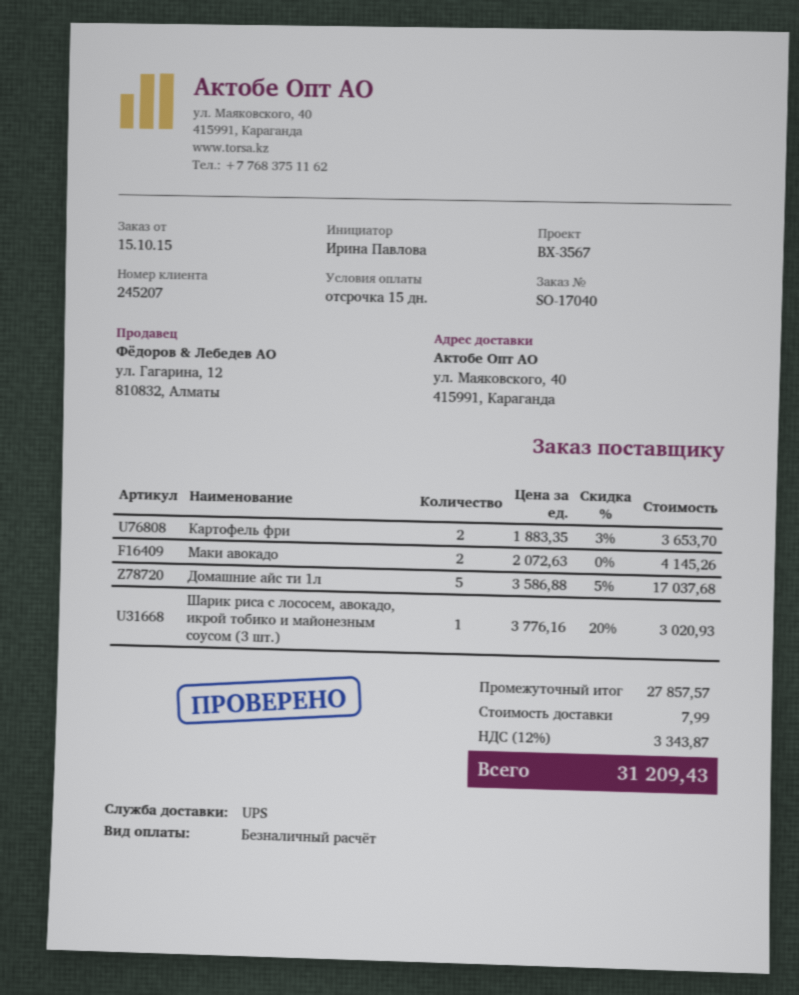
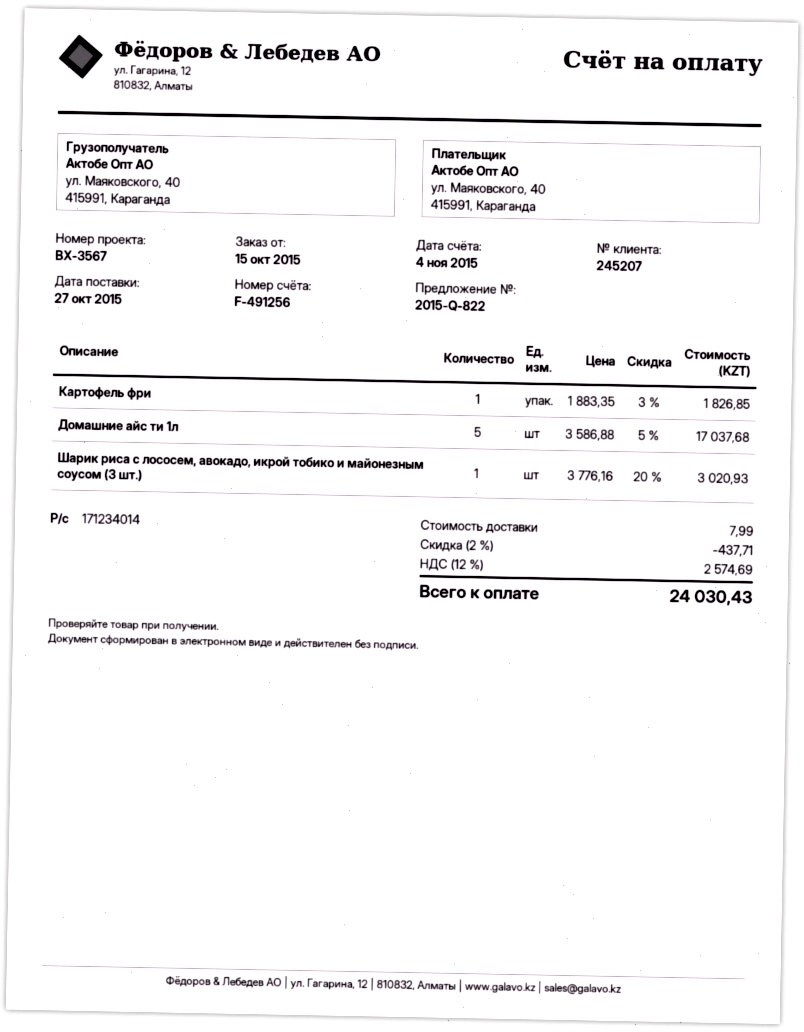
Картофель фри: 2 x 1883.35 - 3% = 3653.70 -> 1 x 1883.35 - 3% = 1826.85
Маки авокадо: 2 x 2072.63 = 4145.26 -> none
discount: none -> 2% = 437.71
tax: 12% = 3343.87 -> 12% = 2574.69
total: 31209.43 -> 24030.43

